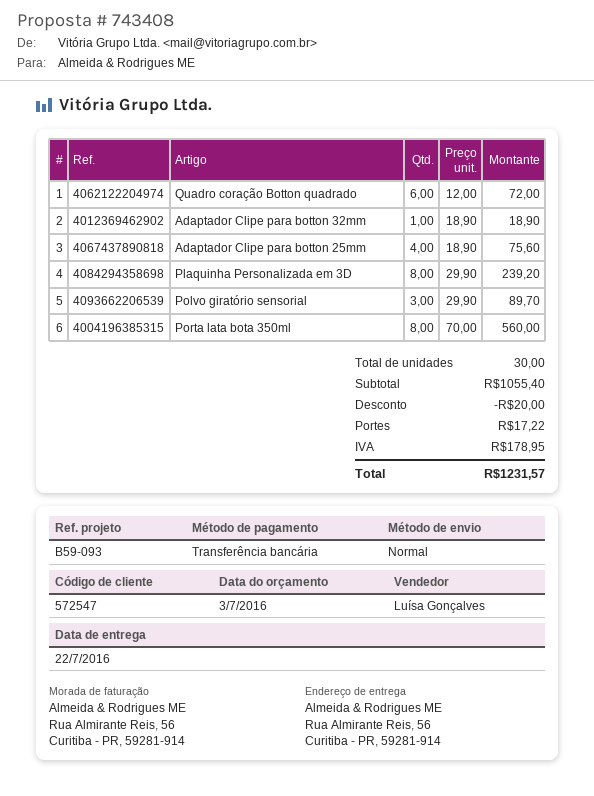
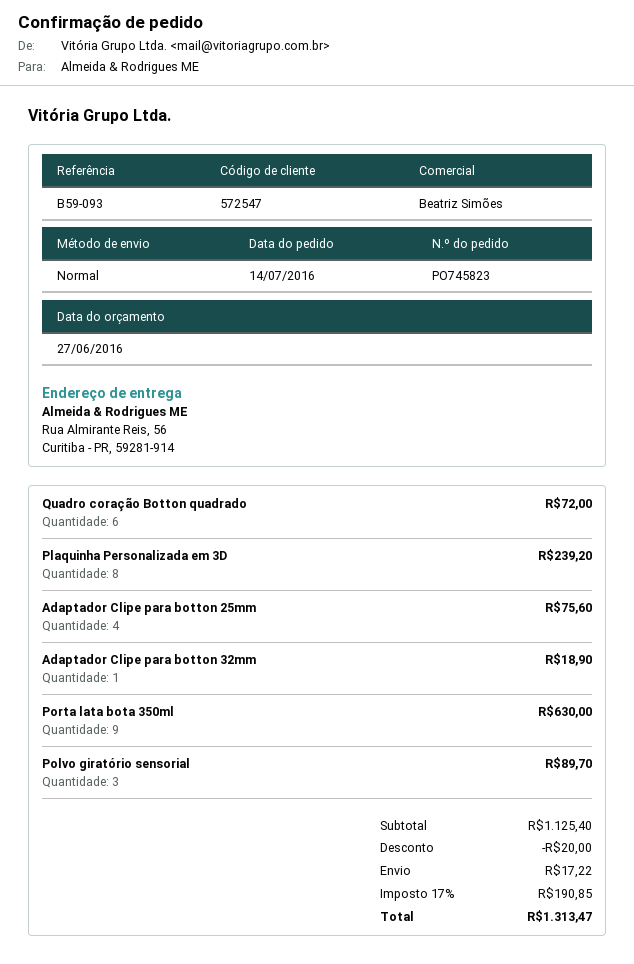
quote date: 2016-07-03 -> 2016-06-27
sales rep: Luísa Gonçalves -> Beatriz Simões
Porta lata bota 350ml: 8 for 560.00 -> 9 for 630.00
subtotal: 1055.40 -> 1125.40
tax: 178.95 -> 190.85
total: 1231.57 -> 1313.47

